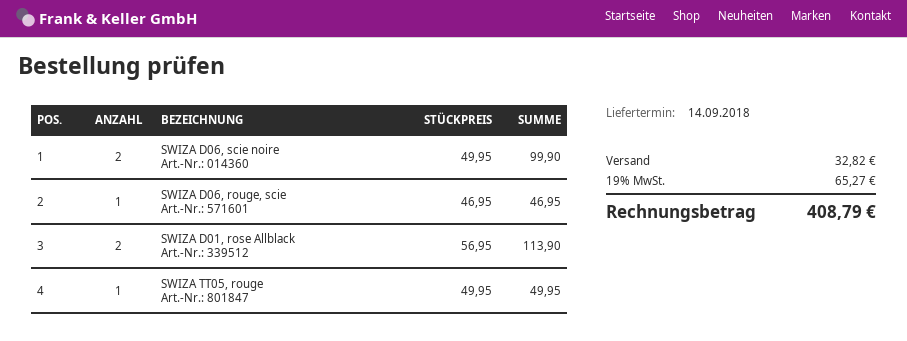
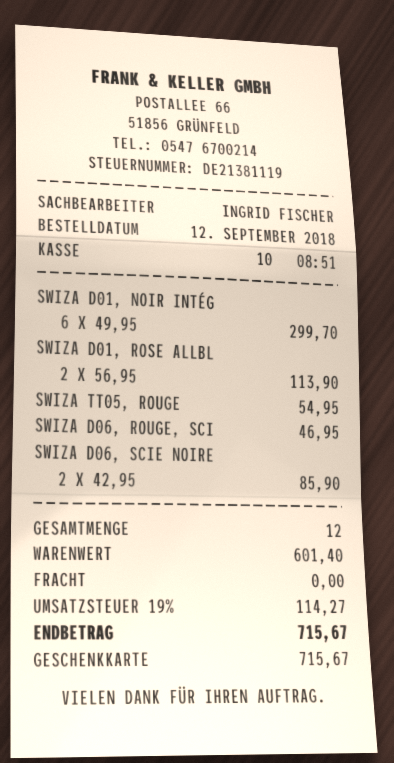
SWIZA D06, scie noire: 2 x 49.95 = 99.90 -> 2 x 42.95 = 85.90
SWIZA TT05, rouge: 1 x 49.95 = 49.95 -> 1 x 54.95 = 54.95
SWIZA D01, NOIR INTÉG: none -> 6 x 49.95 = 299.70
shipping: 32.82 -> 0.00
tax: 19% = 65.27 -> 19% = 114.27
total: 408.79 -> 715.67

